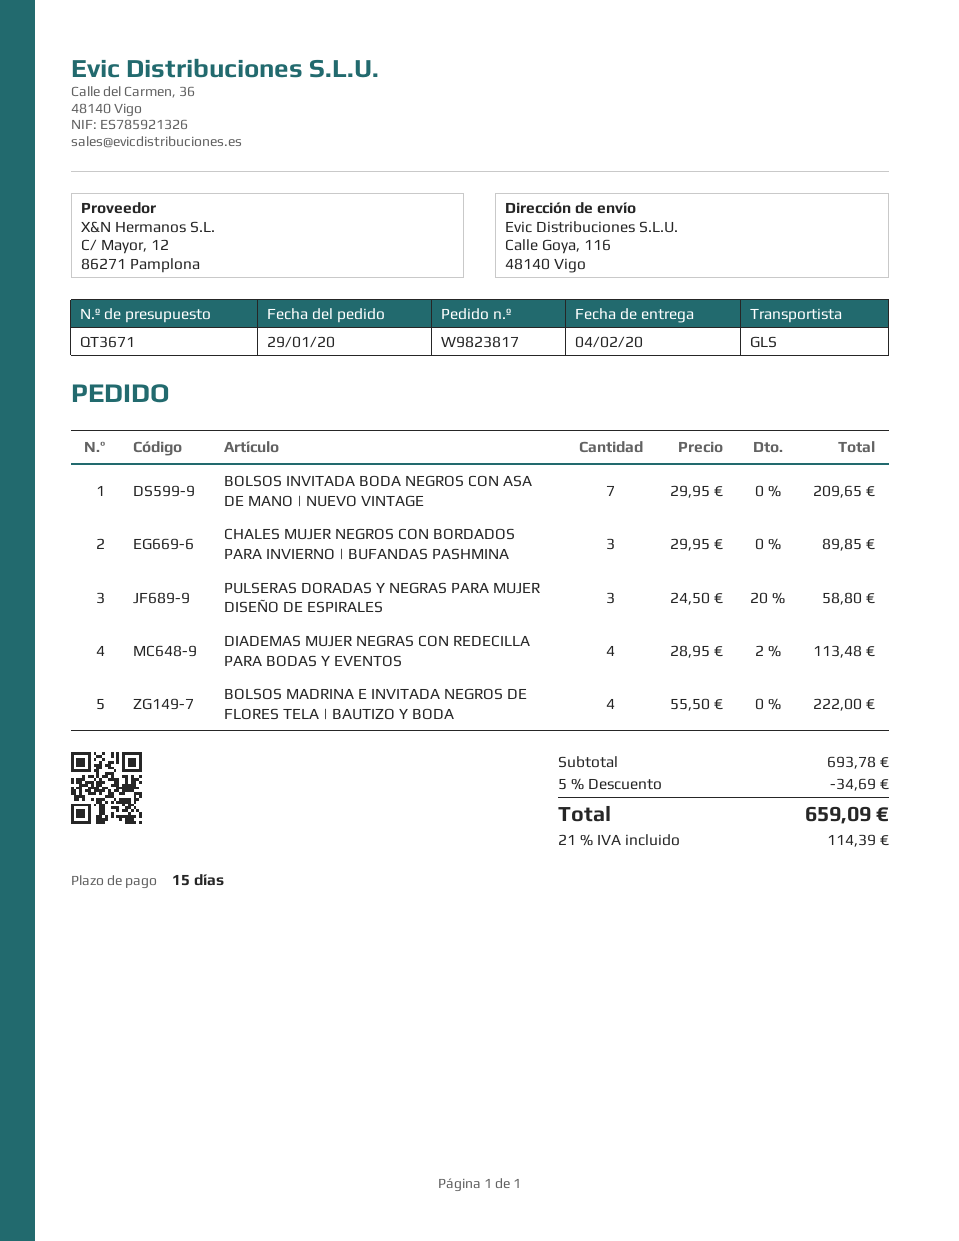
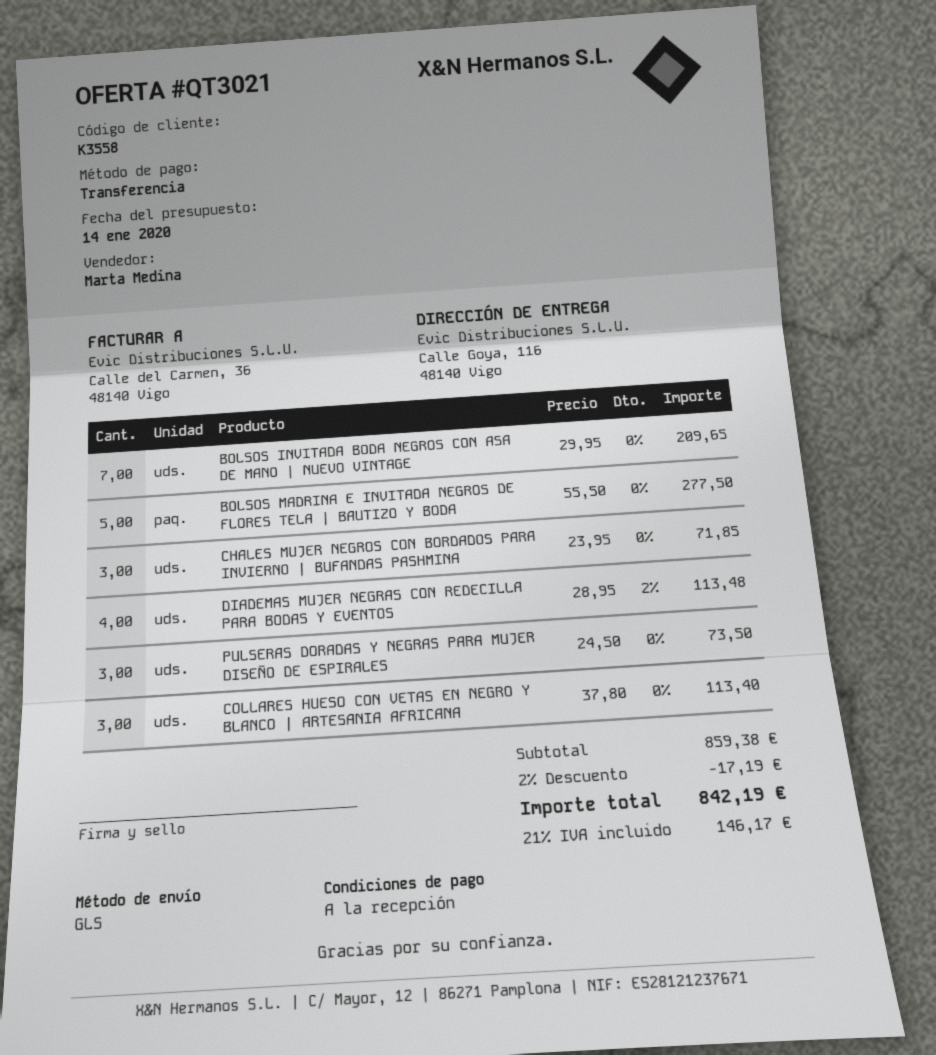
quote number: QT3671 -> QT3021
payment terms: 15 days -> on receipt
CHALES MUJER NEGROS CON BORDADOS PARA INVIERNO | BUFANDAS PASHMINA: 3 x 29.95 = 89.85 -> 3 x 23.95 = 71.85
PULSERAS DORADAS Y NEGRAS PARA MUJER DISEÑO DE ESPIRALES: 3 x 24.50 - 20% = 58.80 -> 3 x 24.50 = 73.50
BOLSOS MADRINA E INVITADA NEGROS DE FLORES TELA | BAUTIZO Y BODA: 4 x 55.50 = 222.00 -> 5 x 55.50 = 277.50
COLLARES HUESO CON VETAS EN NEGRO Y BLANCO | ARTESANIA AFRICANA: none -> 3 x 37.80 = 113.40
subtotal: 693.78 -> 859.38
discount: 5% = 34.69 -> 2% = 17.19
tax: 21% = 114.39 -> 21% = 146.17
total: 659.09 -> 842.19

